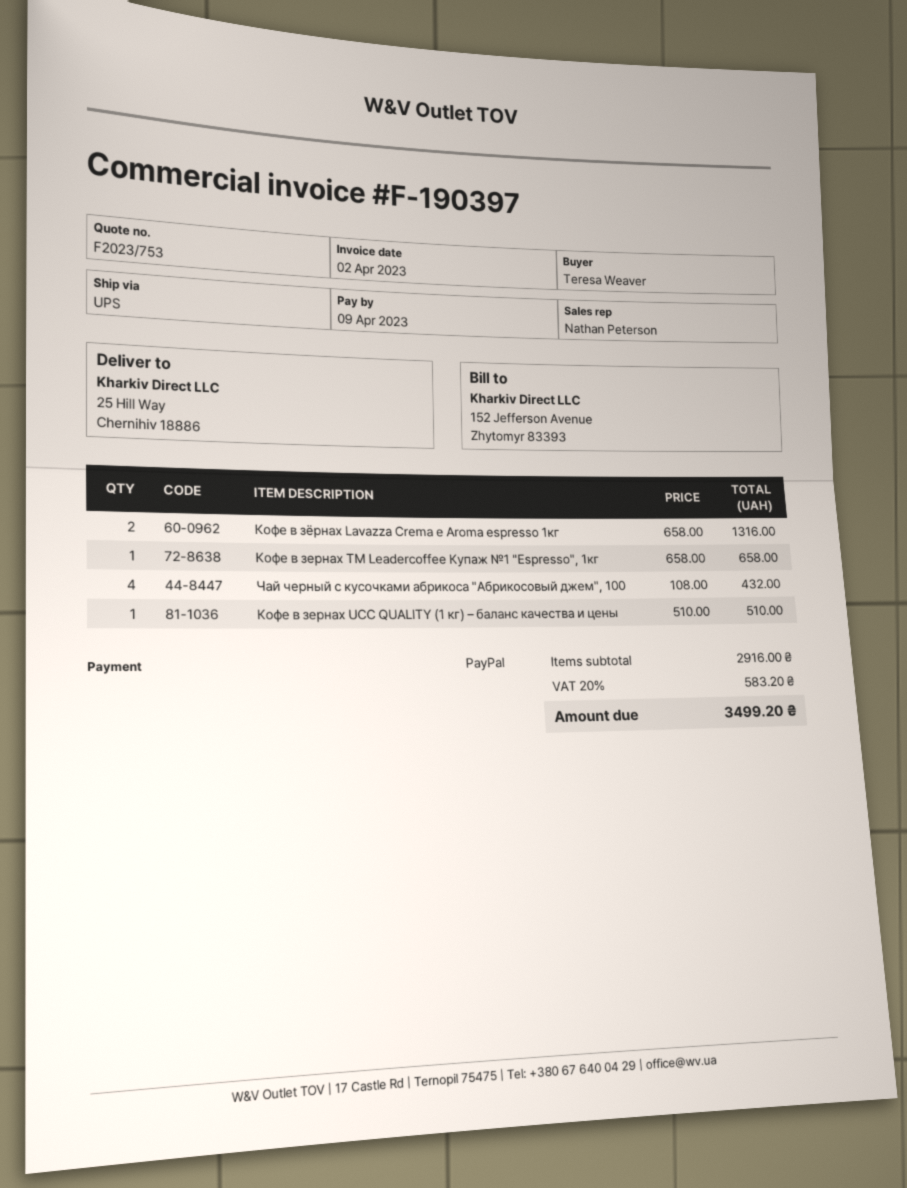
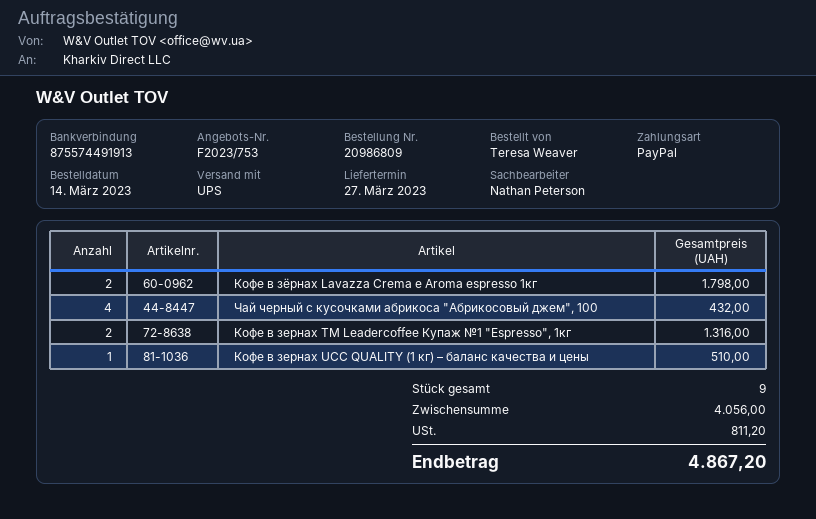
Кофе в зёрнах Lavazza Crema e Aroma espresso 1кг: 2 for 1316.00 -> 2 for 1798.00
Кофе в зернах TM Leadercoffee Купаж №1 "Espresso", 1кг: 1 for 658.00 -> 2 for 1316.00
subtotal: 2916.00 -> 4056.00
tax: 583.20 -> 811.20
total: 3499.20 -> 4867.20

